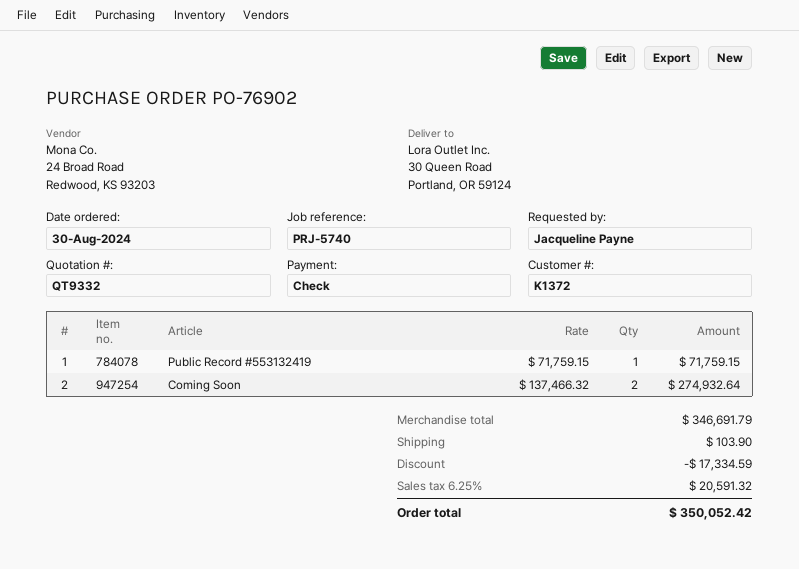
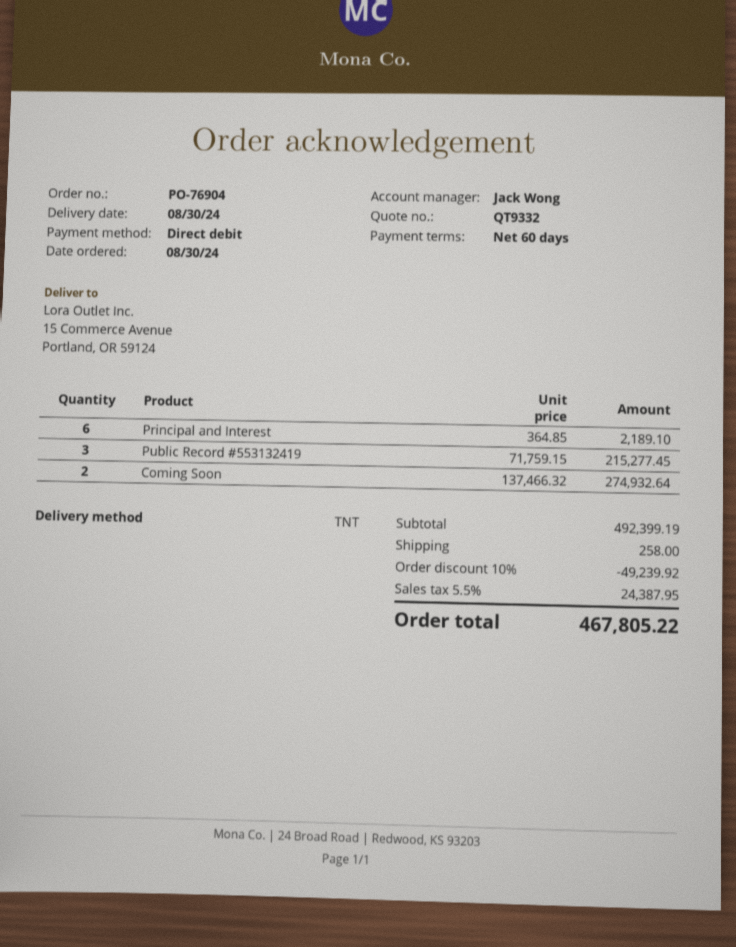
order number: PO-76902 -> PO-76904
payment method: cheque -> direct debit
ship to: 30 Queen Road, Portland, OR 59124 -> 15 Commerce Avenue, Portland, OR 59124
Public Record #553132419: 1 x 71759.15 = 71759.15 -> 3 x 71759.15 = 215277.45
Principal and Interest: none -> 6 x 364.85 = 2189.10
subtotal: 346691.79 -> 492399.19
discount: 17334.59 -> 49239.92
shipping: 103.90 -> 258.00
tax: 6.25% = 20591.32 -> 5.5% = 24387.95
total: 350052.42 -> 467805.22

